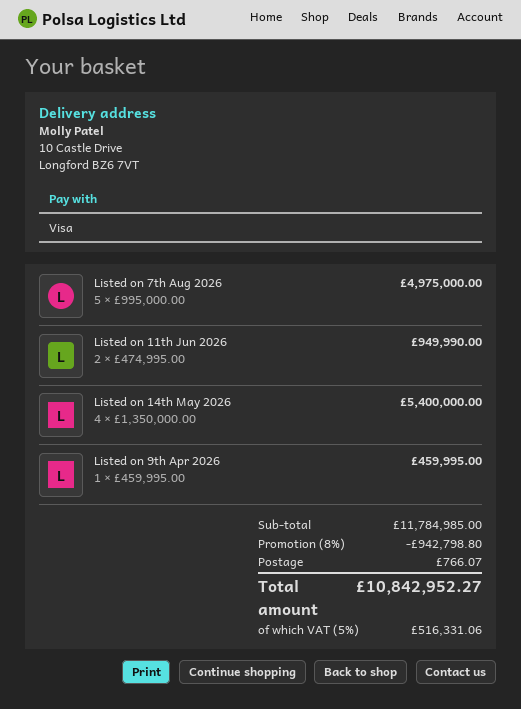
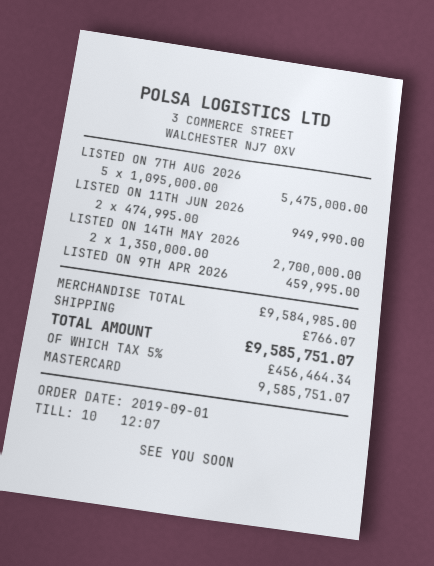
payment method: Visa -> Mastercard
Listed on 7th Aug 2026: 5 x 995000.00 = 4975000.00 -> 5 x 1095000.00 = 5475000.00
Listed on 14th May 2026: 4 x 1350000.00 = 5400000.00 -> 2 x 1350000.00 = 2700000.00
subtotal: 11784985.00 -> 9584985.00
discount: 8% = 942798.80 -> none
tax: 5% = 516331.06 -> 5% = 456464.34
total: 10842952.27 -> 9585751.07

